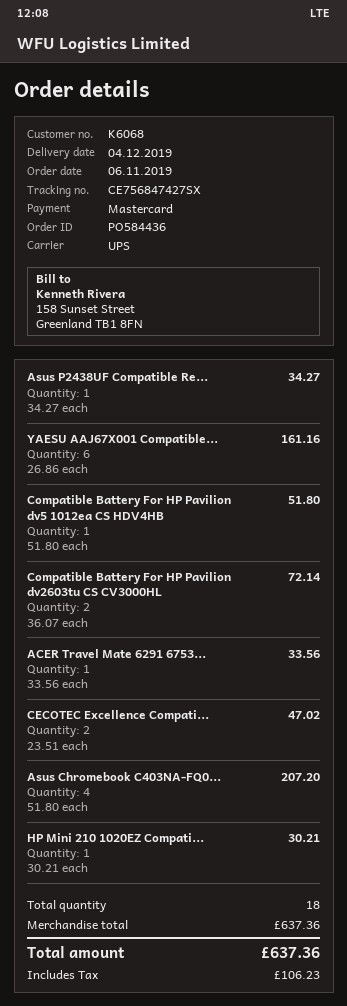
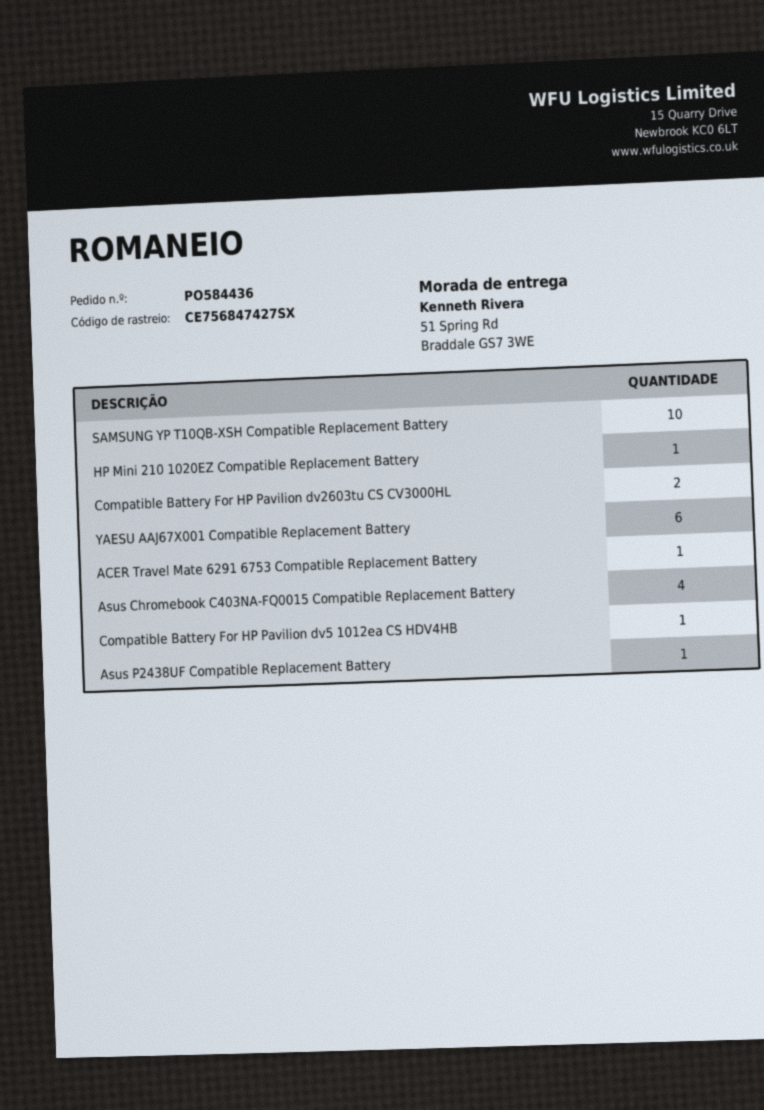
CECOTEC Excellence Compati...: 2 -> none
SAMSUNG YP T10QB-XSH Compatible Replacement Battery: none -> 10

